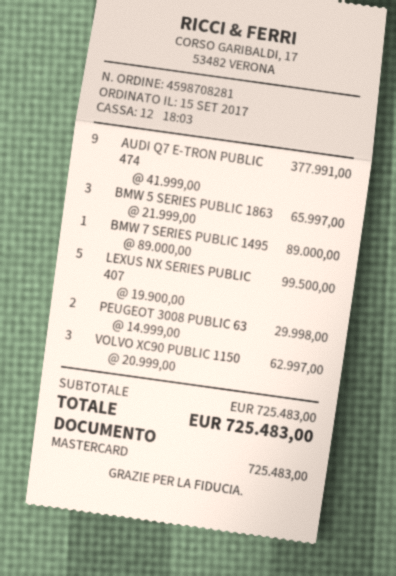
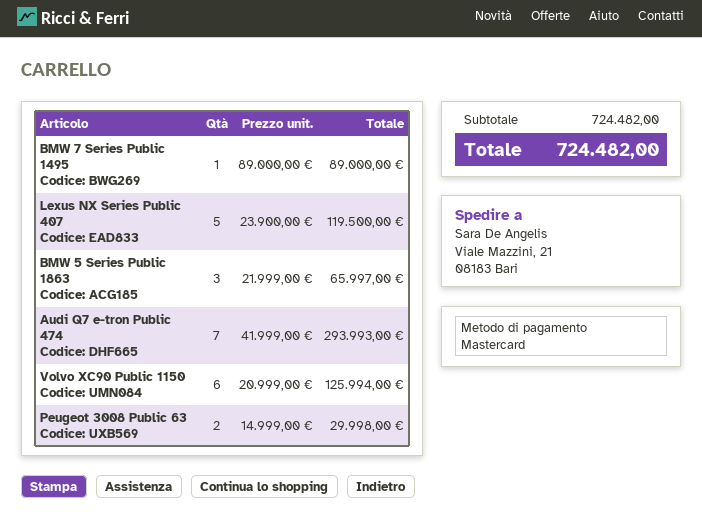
AUDI Q7 E-TRON PUBLIC 474: 9 x 41999.00 = 377991.00 -> 7 x 41999.00 = 293993.00
LEXUS NX SERIES PUBLIC 407: 5 x 19900.00 = 99500.00 -> 5 x 23900.00 = 119500.00
VOLVO XC90 PUBLIC 1150: 3 x 20999.00 = 62997.00 -> 6 x 20999.00 = 125994.00
subtotal: 725483.00 -> 724482.00
total: 725483.00 -> 724482.00

